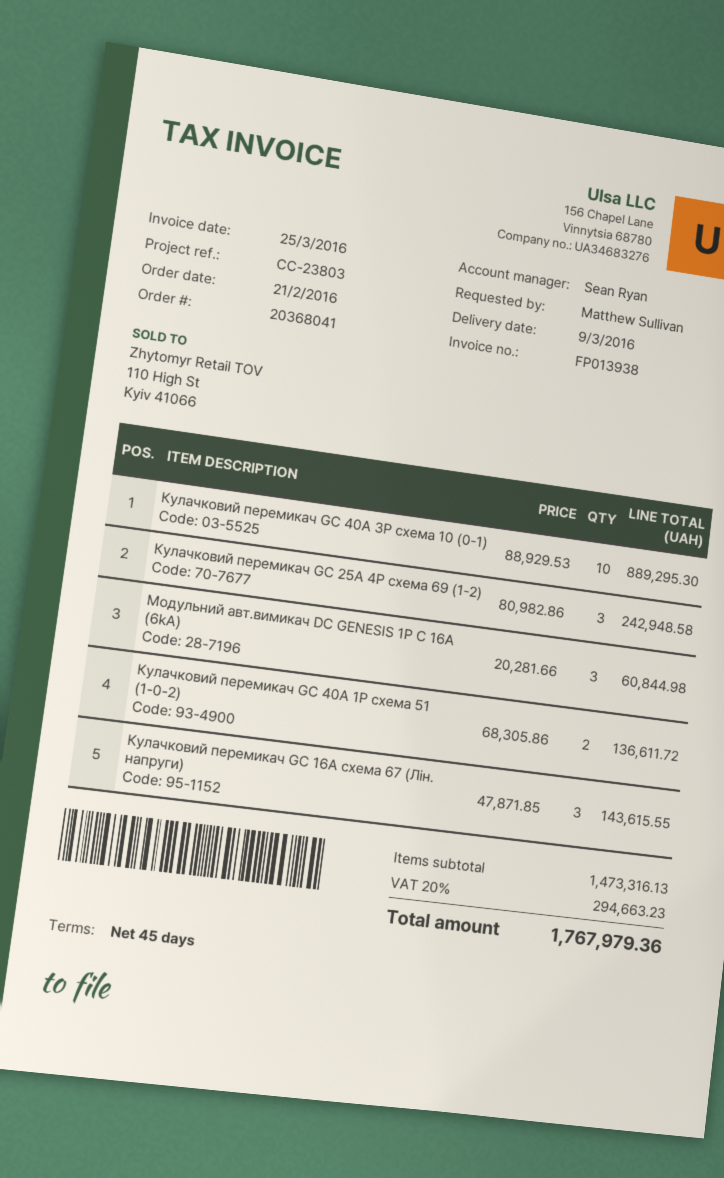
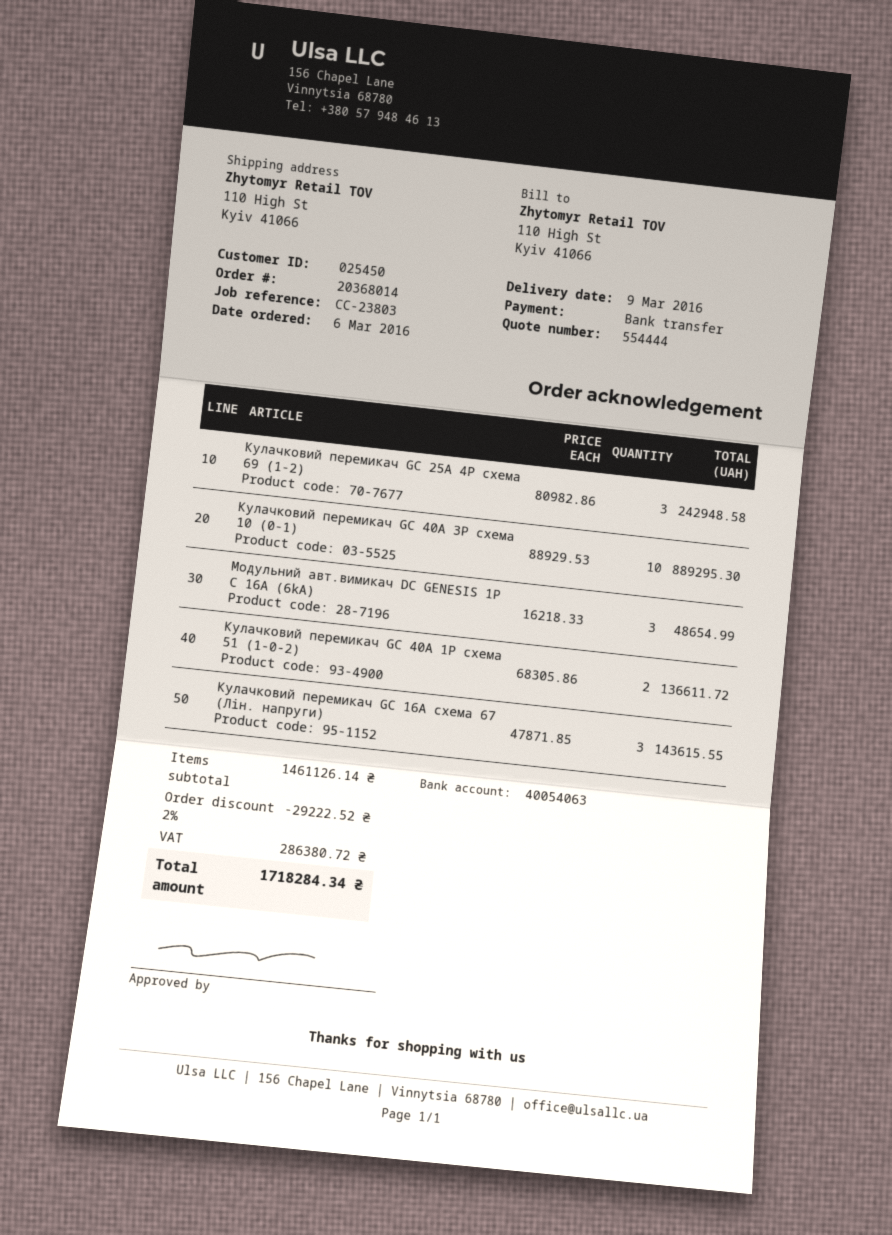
order number: 20368041 -> 20368014
order date: 2016-02-21 -> 2016-03-06
Модульний авт.вимикач DC GENESIS 1P C 16A (6kA): 3 x 20281.66 = 60844.98 -> 3 x 16218.33 = 48654.99
subtotal: 1473316.13 -> 1461126.14
discount: none -> 2% = 29222.52
tax: 294663.23 -> 286380.72
total: 1767979.36 -> 1718284.34

